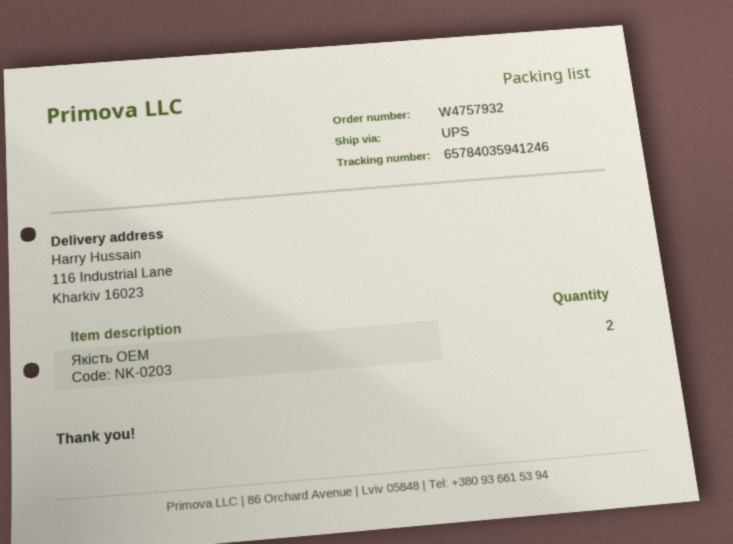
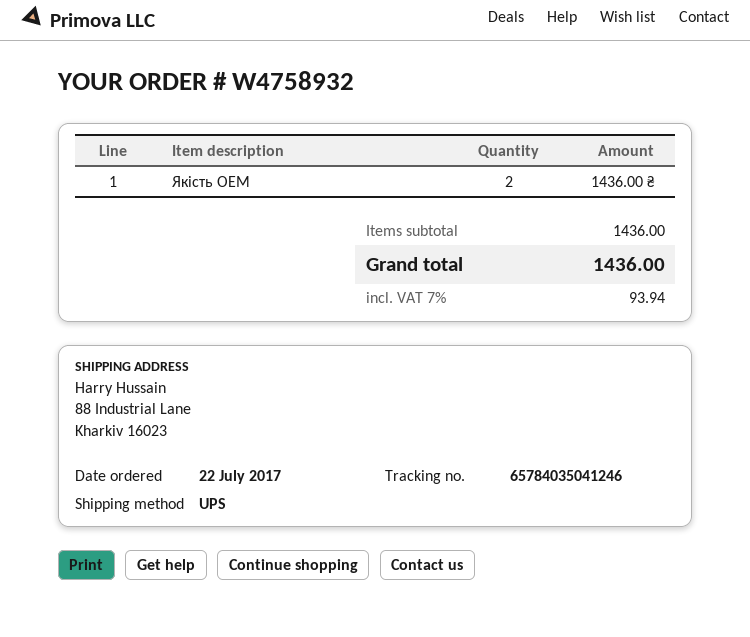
order number: W4757932 -> W4758932
tracking number: 65784035941246 -> 65784035041246
ship to: 116 Industrial Lane, Kharkiv 16023 -> 88 Industrial Lane, Kharkiv 16023

